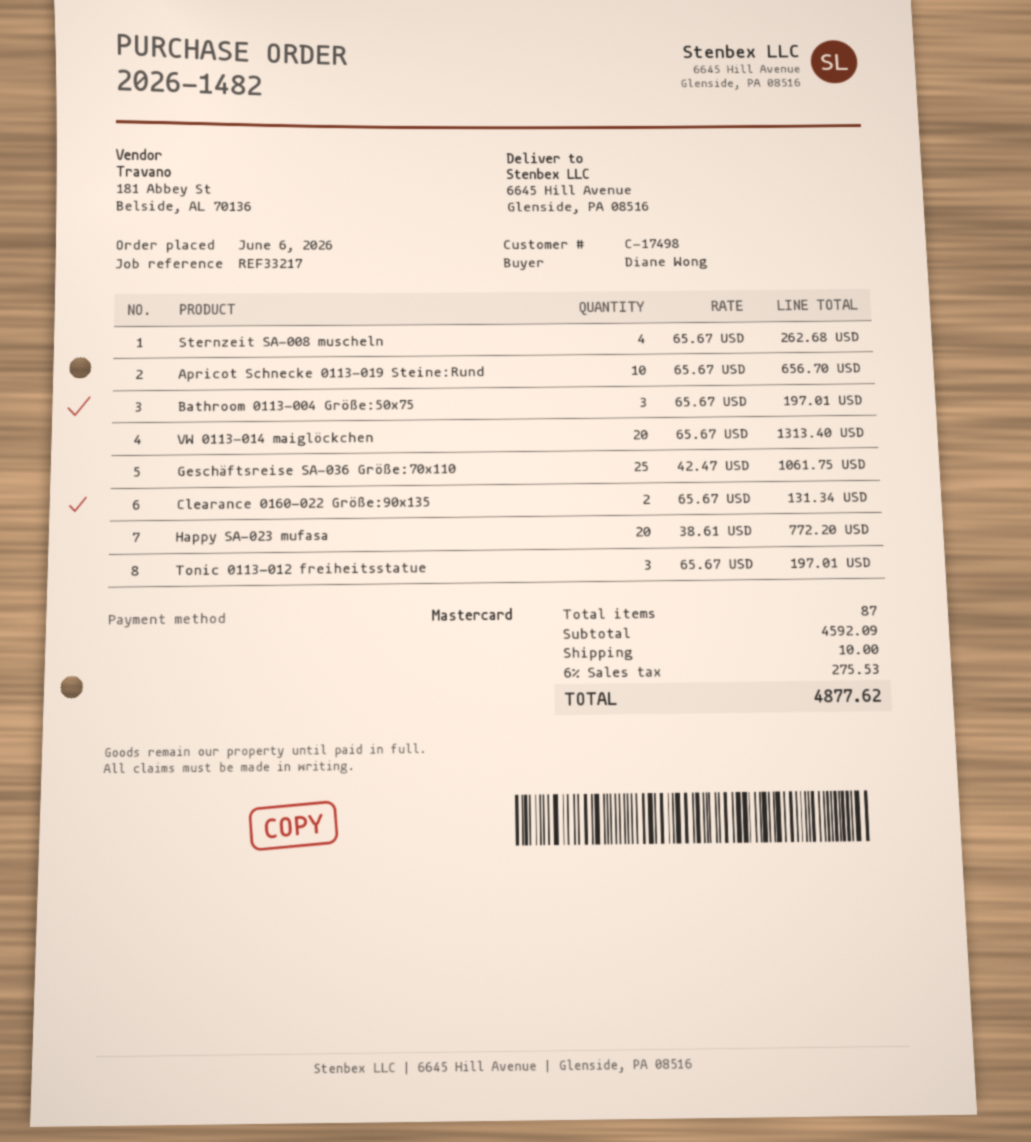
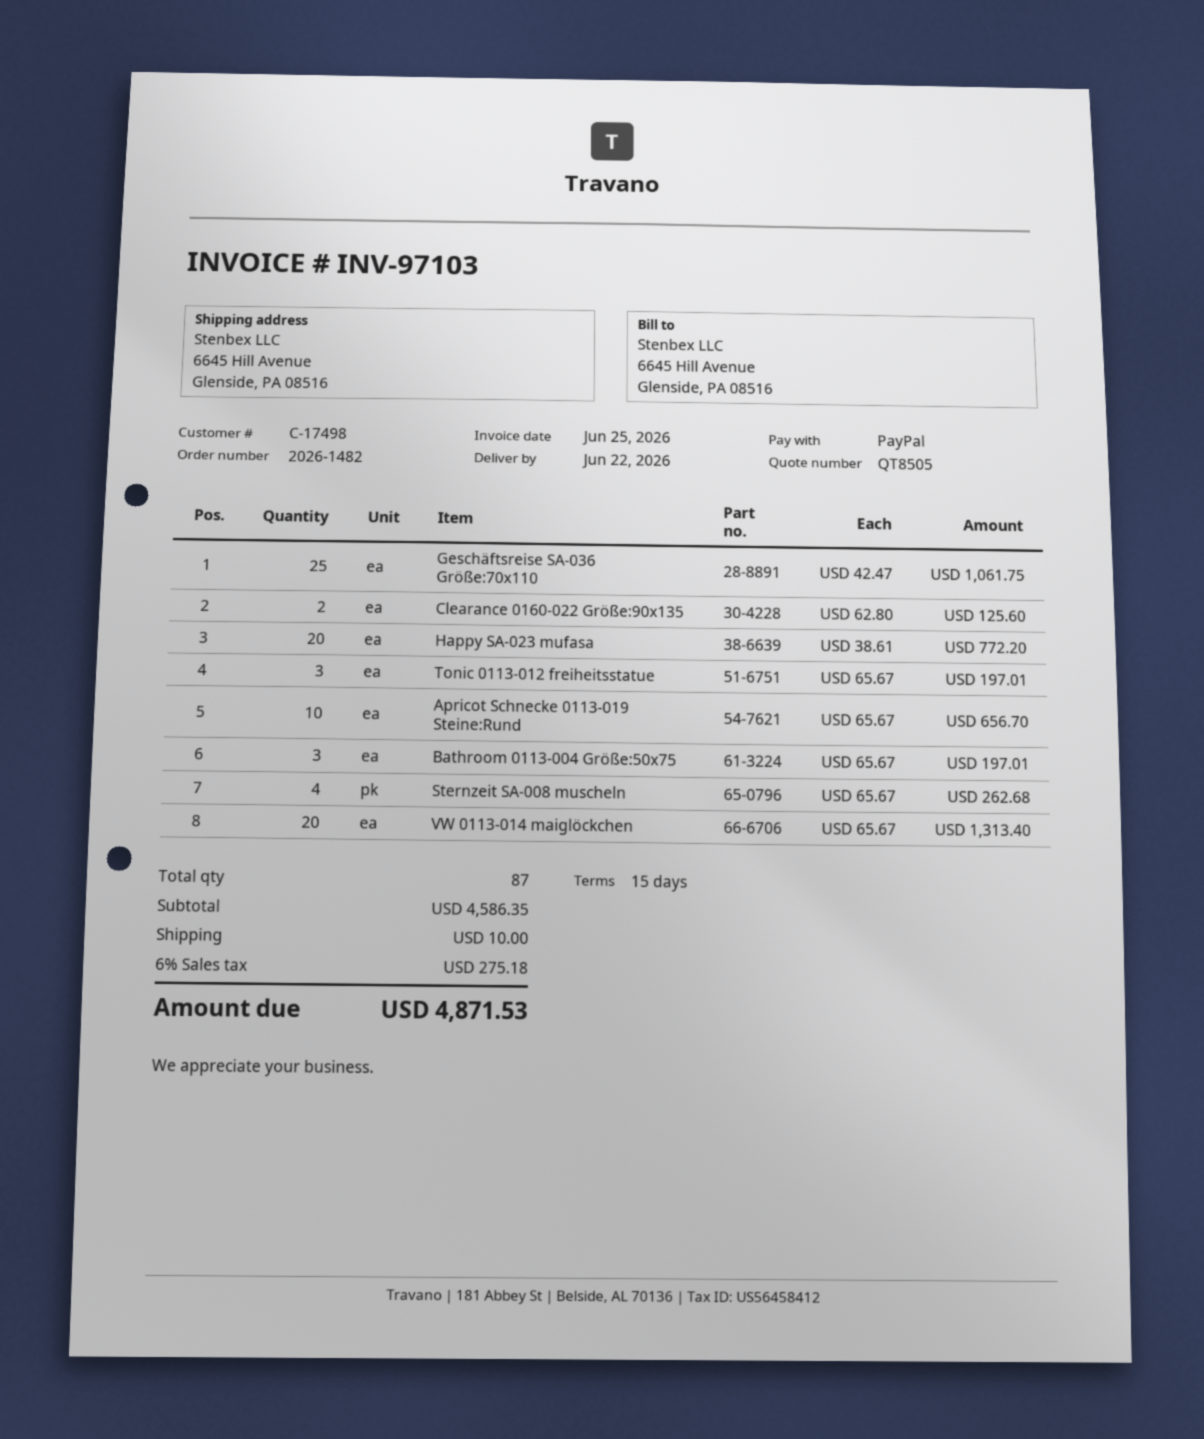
payment method: Mastercard -> PayPal
Clearance 0160-022 Größe:90x135: 2 x 65.67 = 131.34 -> 2 x 62.80 = 125.60
subtotal: 4592.09 -> 4586.35
tax: 6% = 275.53 -> 6% = 275.18
total: 4877.62 -> 4871.53

